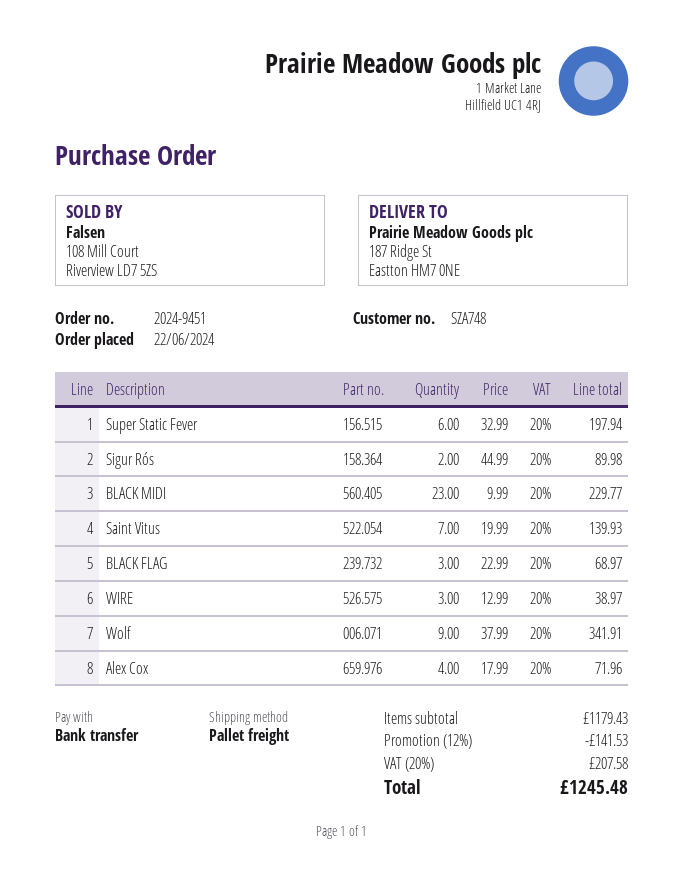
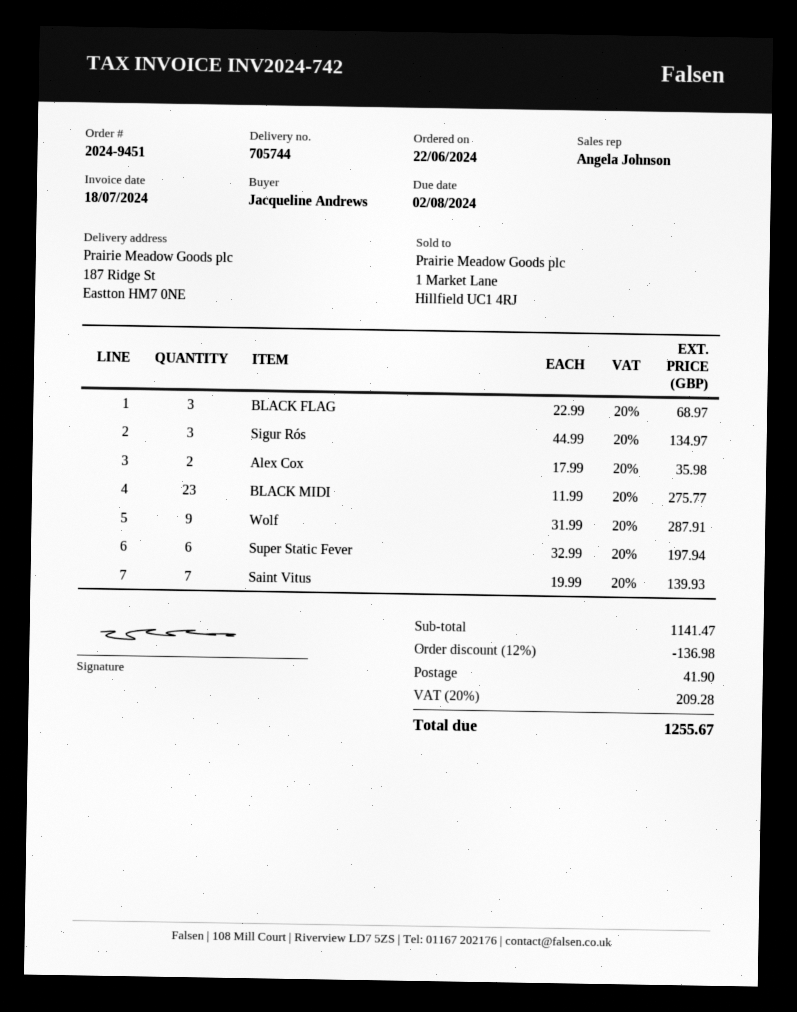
Sigur Rós: 2 x 44.99 = 89.98 -> 3 x 44.99 = 134.97
BLACK MIDI: 23 x 9.99 = 229.77 -> 23 x 11.99 = 275.77
WIRE: 3 x 12.99 = 38.97 -> none
Wolf: 9 x 37.99 = 341.91 -> 9 x 31.99 = 287.91
Alex Cox: 4 x 17.99 = 71.96 -> 2 x 17.99 = 35.98
subtotal: 1179.43 -> 1141.47
discount: 12% = 141.53 -> 12% = 136.98
shipping: none -> 41.90
tax: 20% = 207.58 -> 20% = 209.28
total: 1245.48 -> 1255.67

